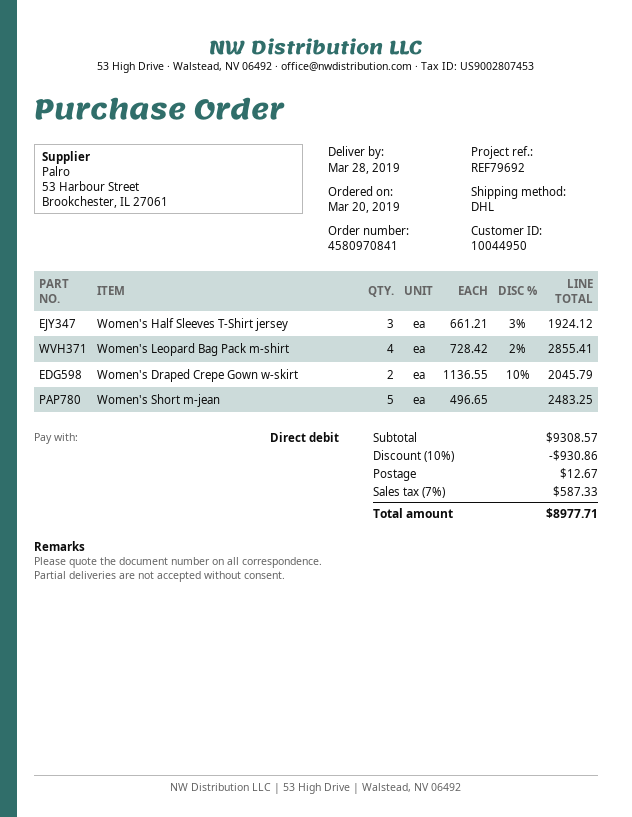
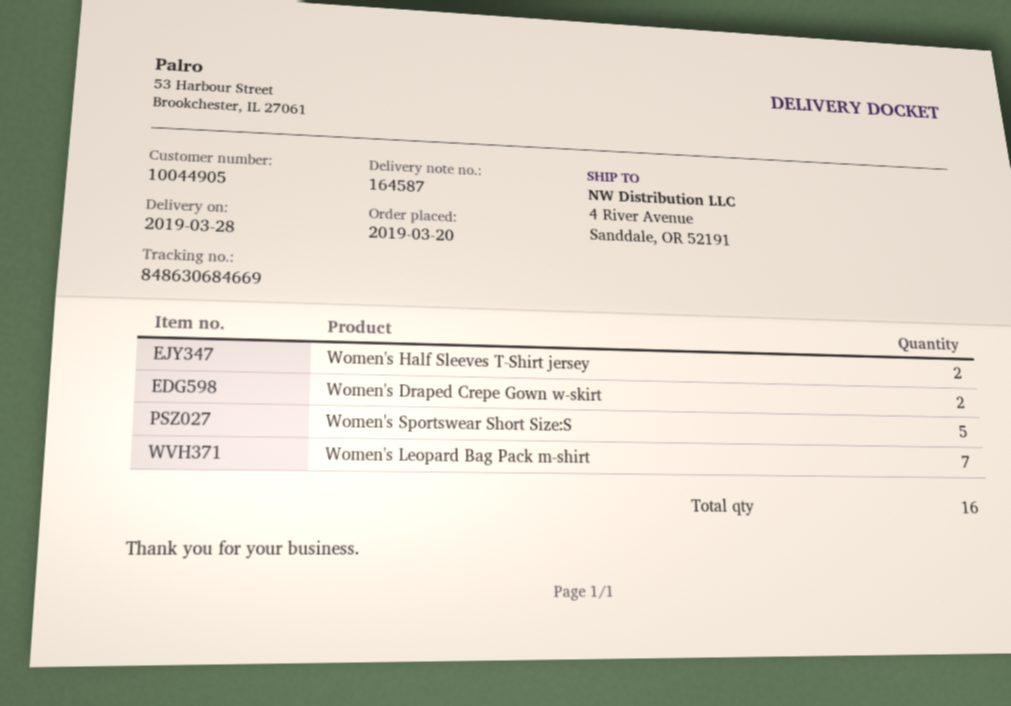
customer number: 10044950 -> 10044905
Women's Half Sleeves T-Shirt jersey: 3 -> 2
Women's Leopard Bag Pack m-shirt: 4 -> 7
Women's Short m-jean: 5 -> none
Women's Sportswear Short Size:S: none -> 5

